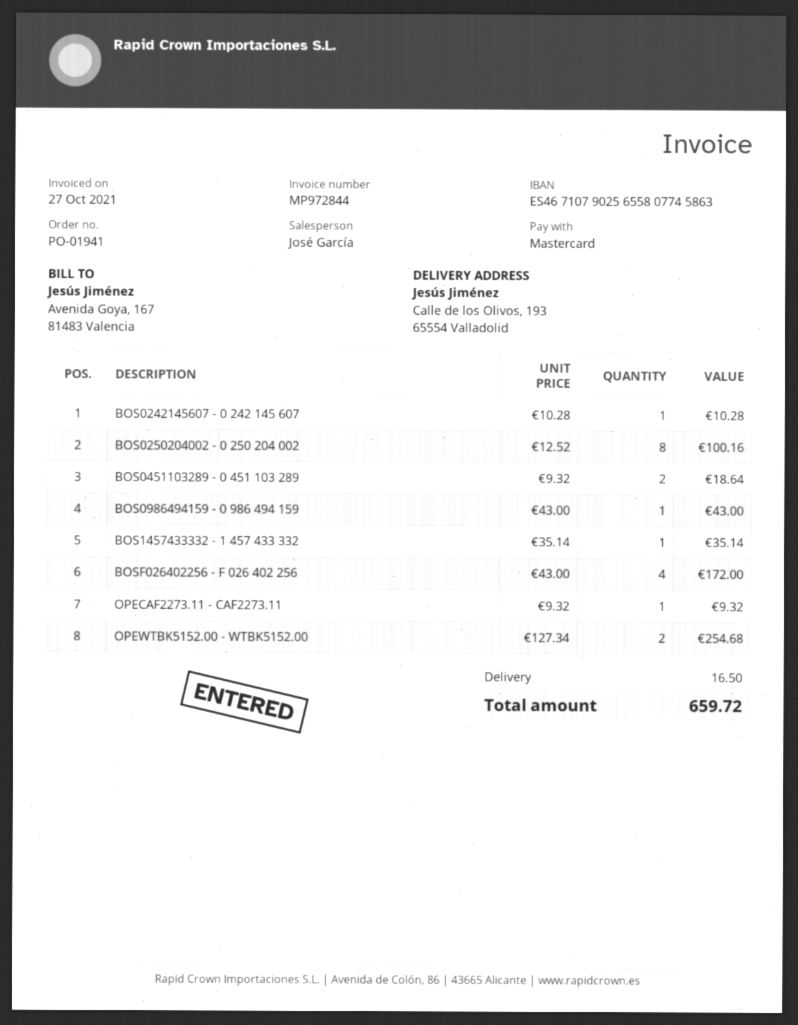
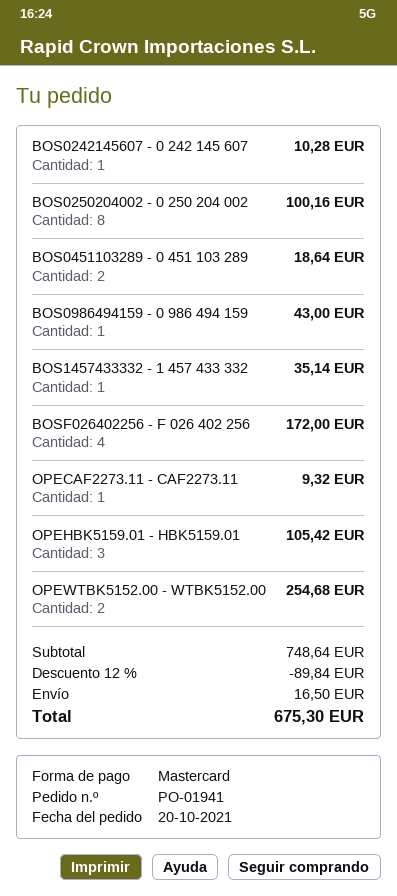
OPEHBK5159.01 - HBK5159.01: none -> 3 for 105.42
discount: none -> 12% = 89.84
total: 659.72 -> 675.30

